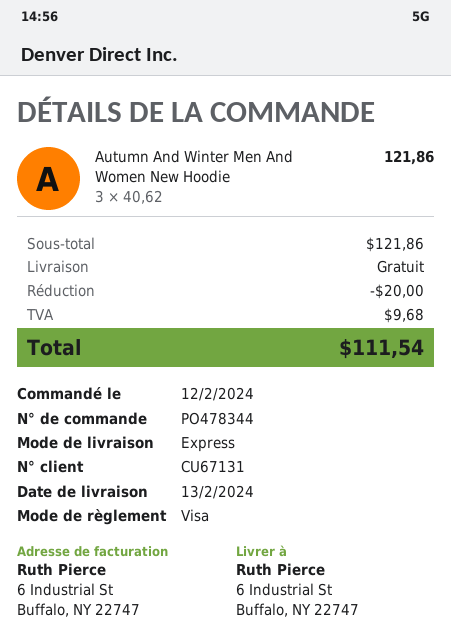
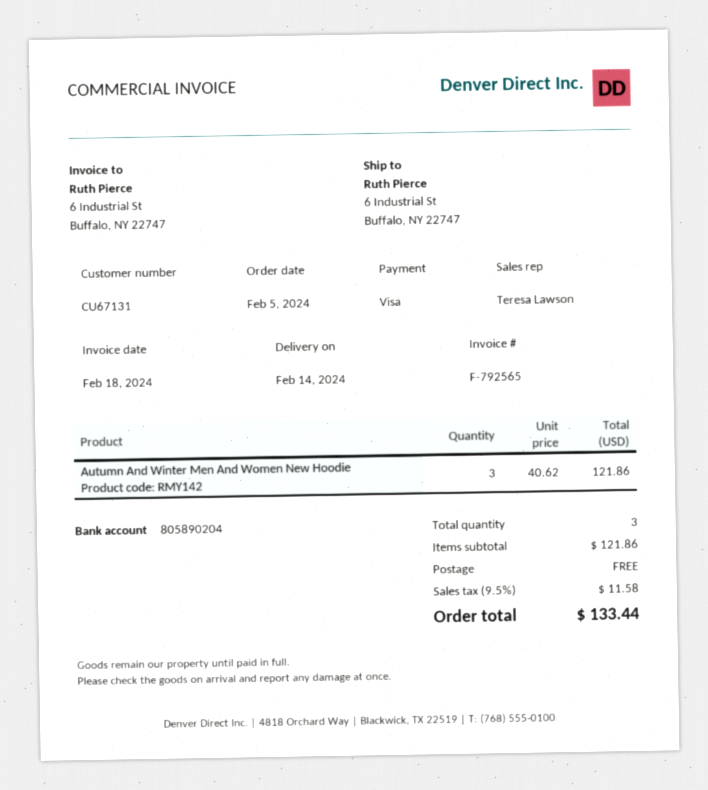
order date: 2024-02-12 -> 2024-02-05
delivery date: 2024-02-13 -> 2024-02-14
discount: 20.00 -> none
tax: 9.68 -> 11.58
total: 111.54 -> 133.44

